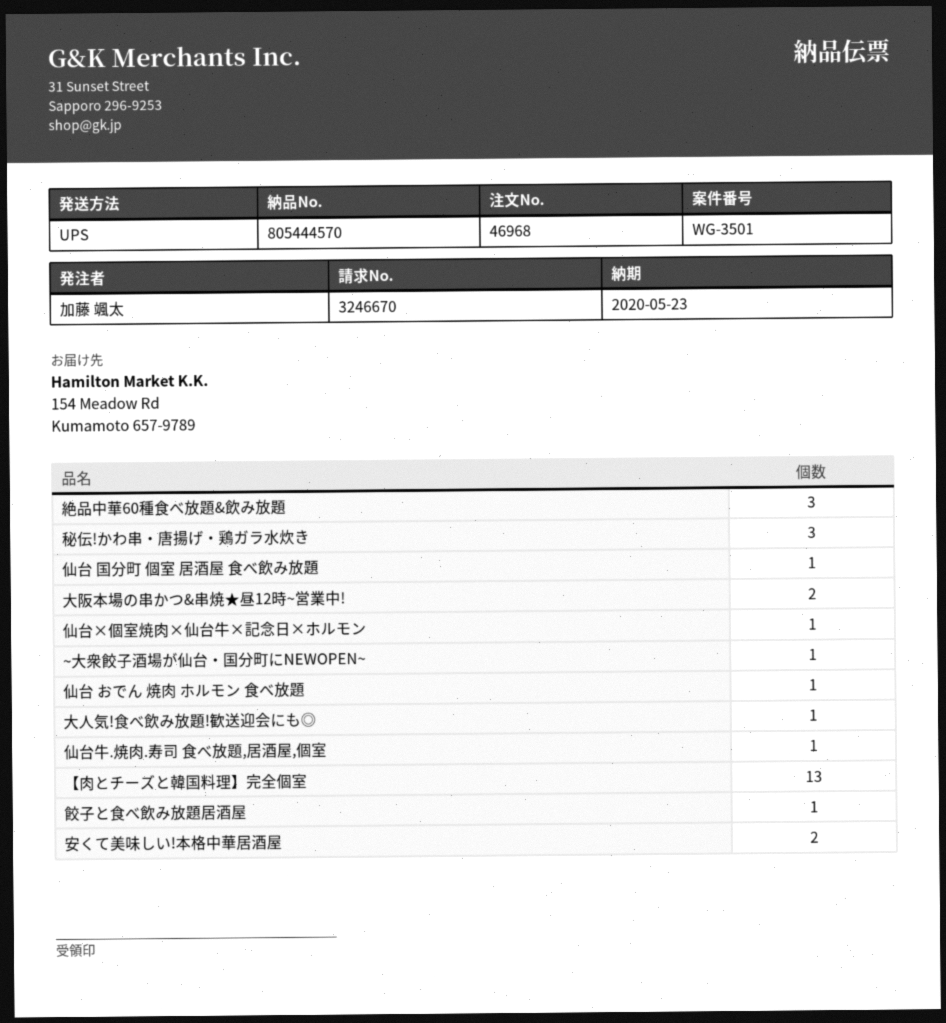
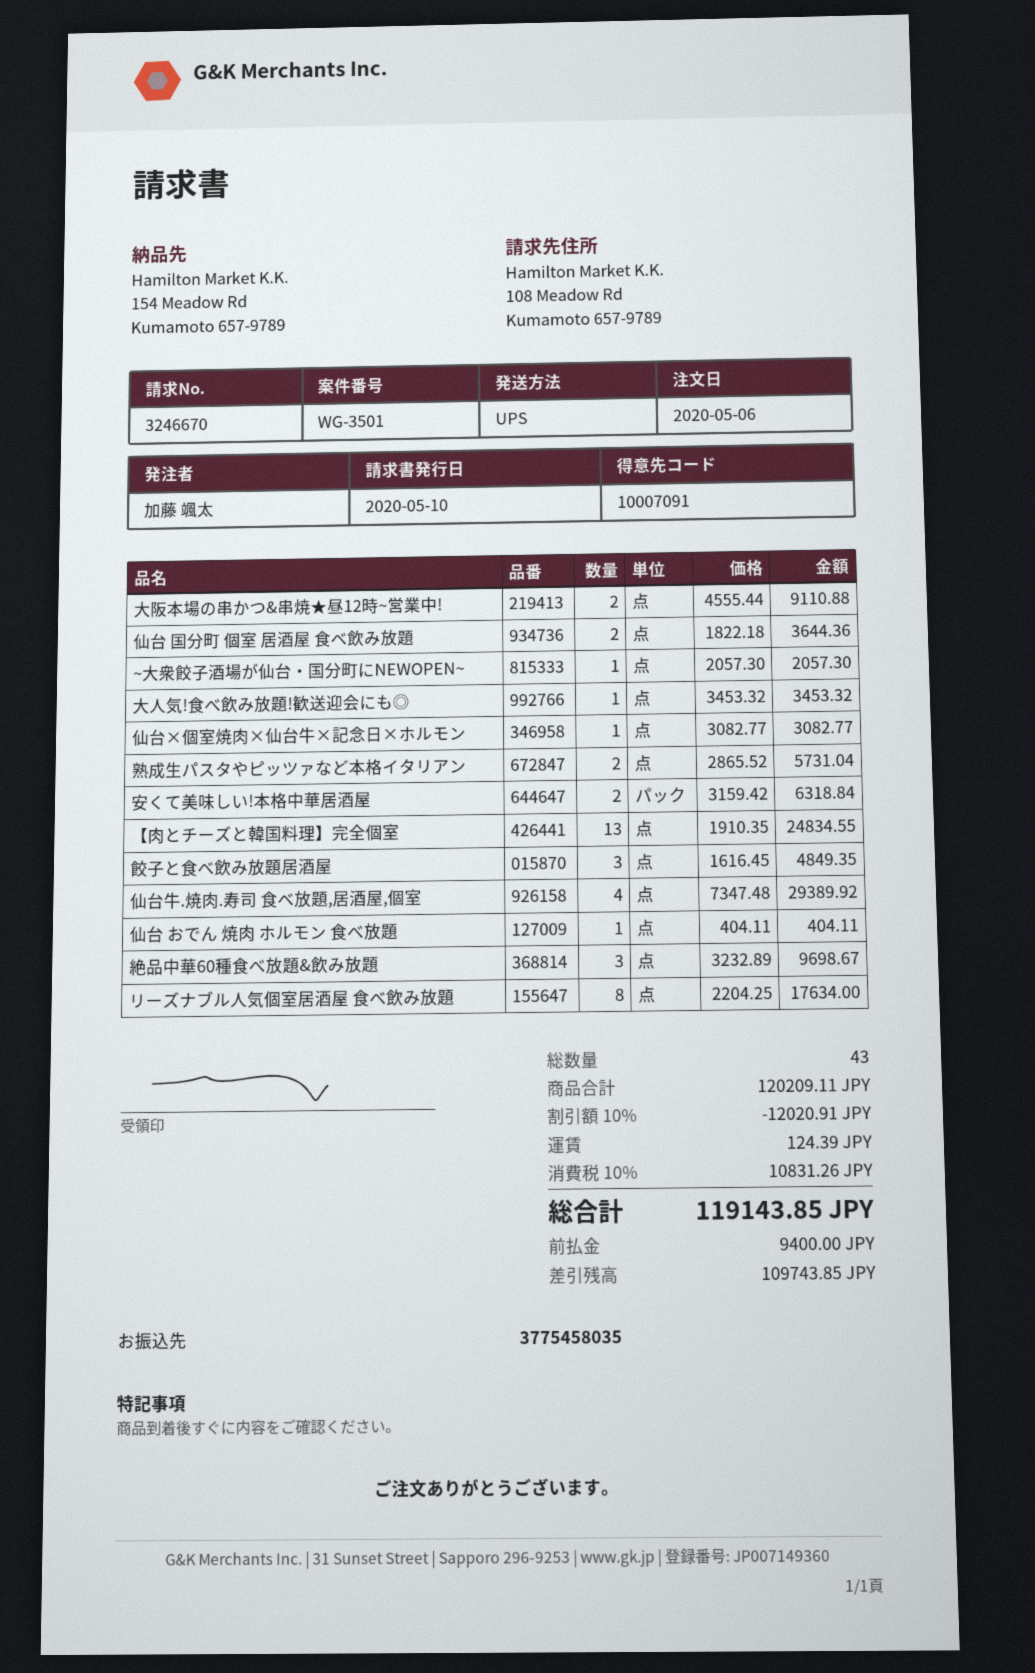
秘伝!かわ串・唐揚げ・鶏ガラ水炊き: 3 -> none
仙台 国分町 個室 居酒屋 食べ飲み放題: 1 -> 2
仙台牛.焼肉.寿司 食べ放題,居酒屋,個室: 1 -> 4
餃子と食べ飲み放題居酒屋: 1 -> 3
熟成生パスタやピッツァなど本格イタリアン: none -> 2
リーズナブル人気個室居酒屋 食べ飲み放題: none -> 8

